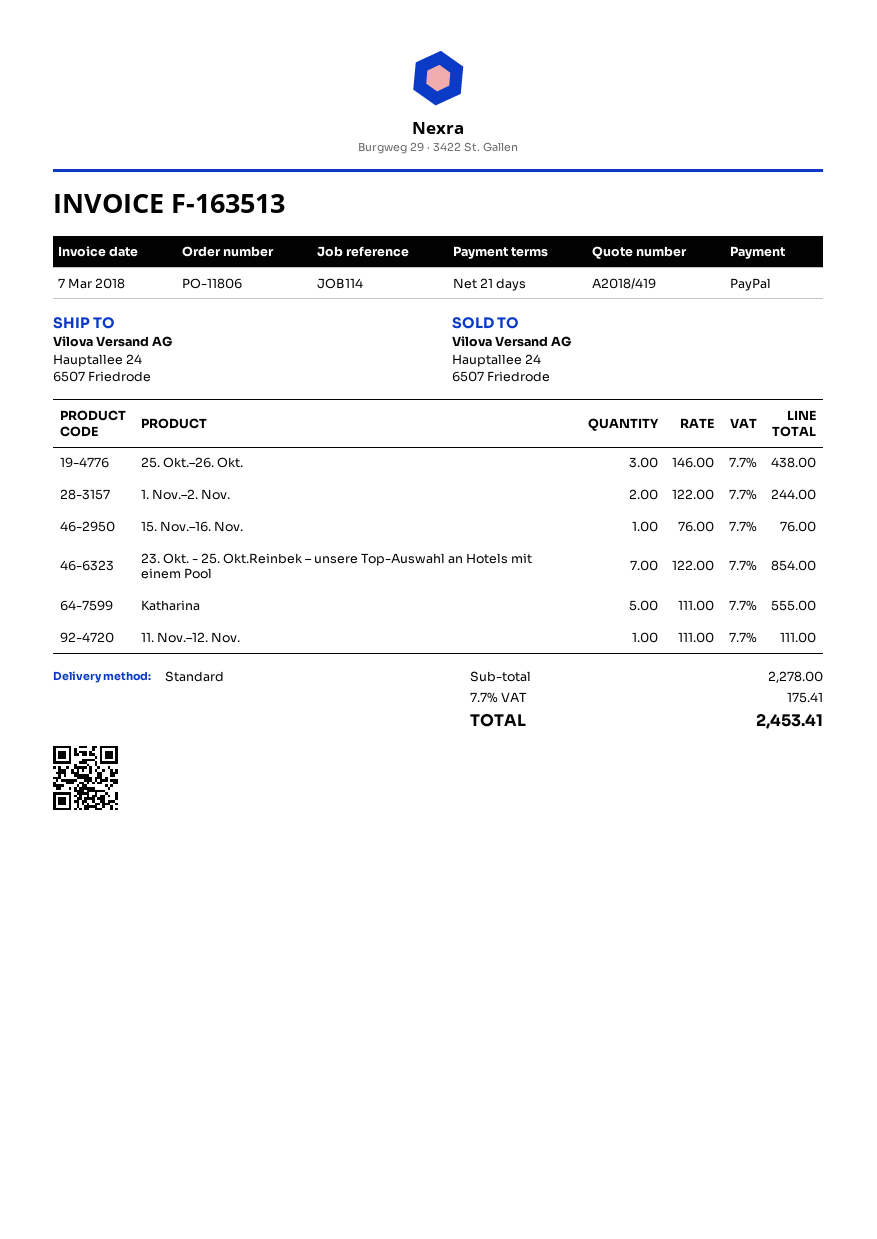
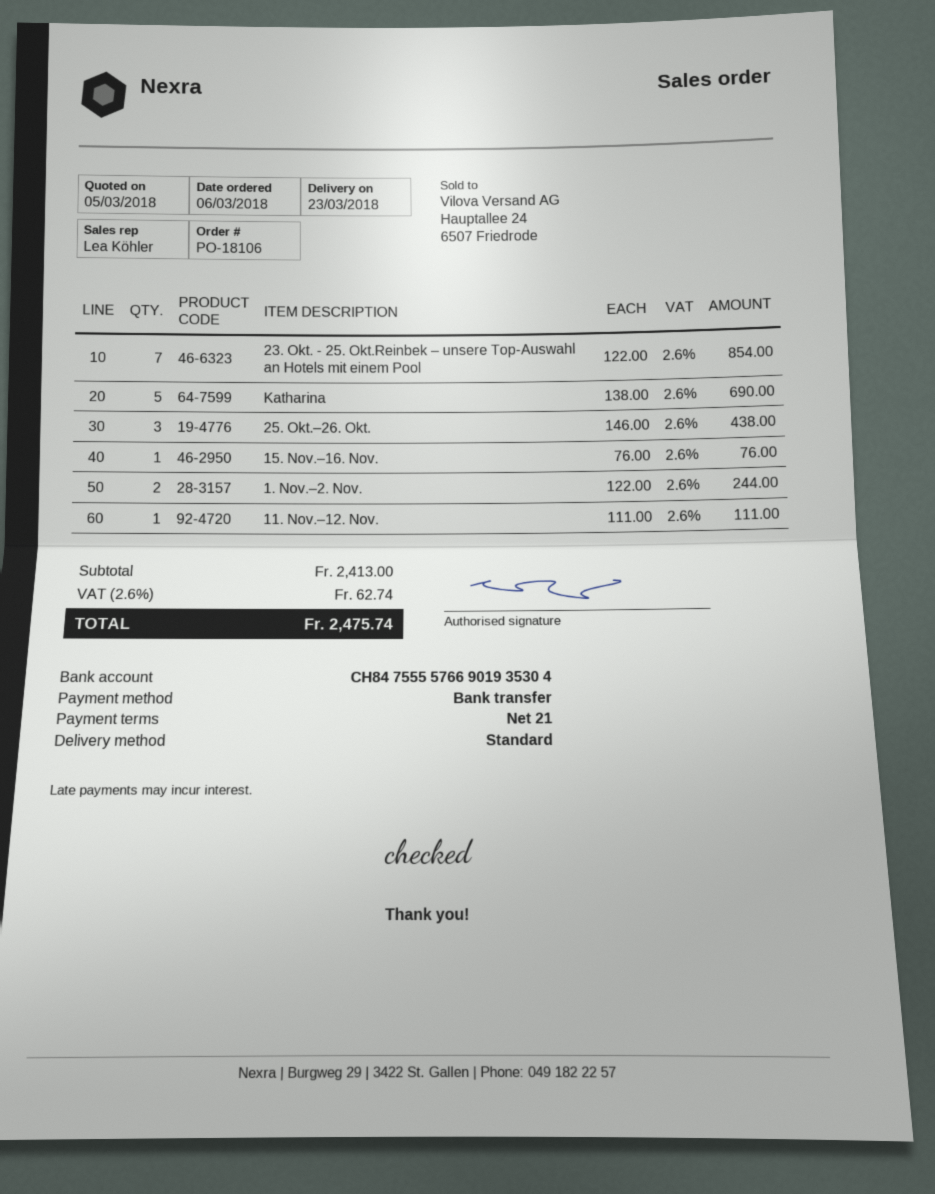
order number: PO-11806 -> PO-18106
payment method: PayPal -> bank transfer
Katharina: 5 x 111.00 = 555.00 -> 5 x 138.00 = 690.00
subtotal: 2278.00 -> 2413.00
tax: 7.7% = 175.41 -> 2.6% = 62.74
total: 2453.41 -> 2475.74

